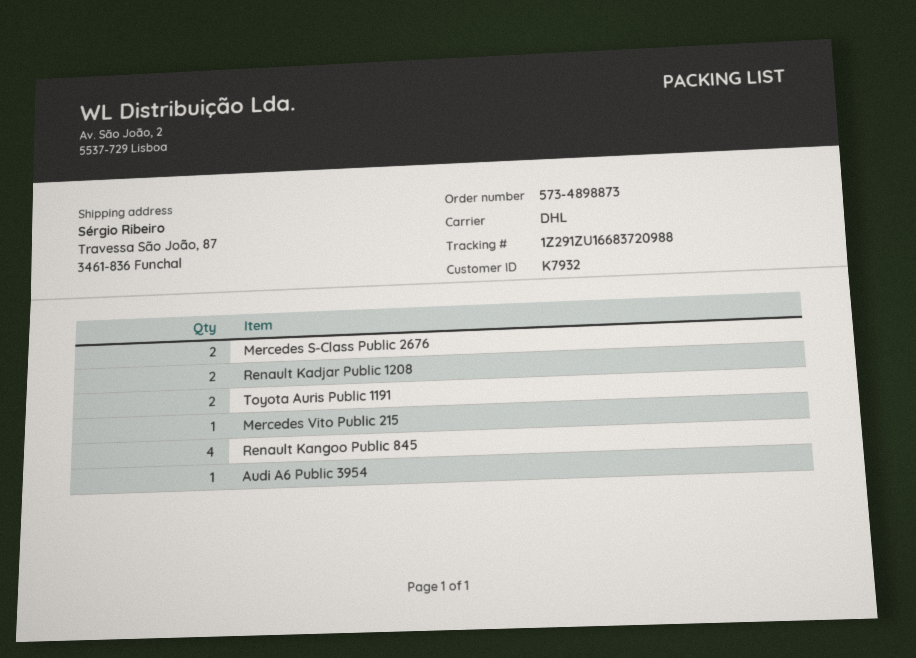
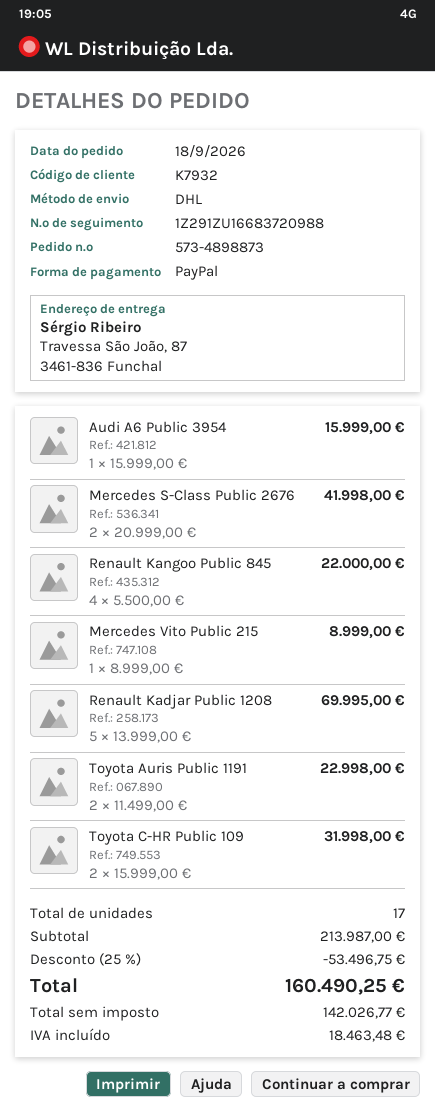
Renault Kadjar Public 1208: 2 -> 5
Toyota C-HR Public 109: none -> 2

